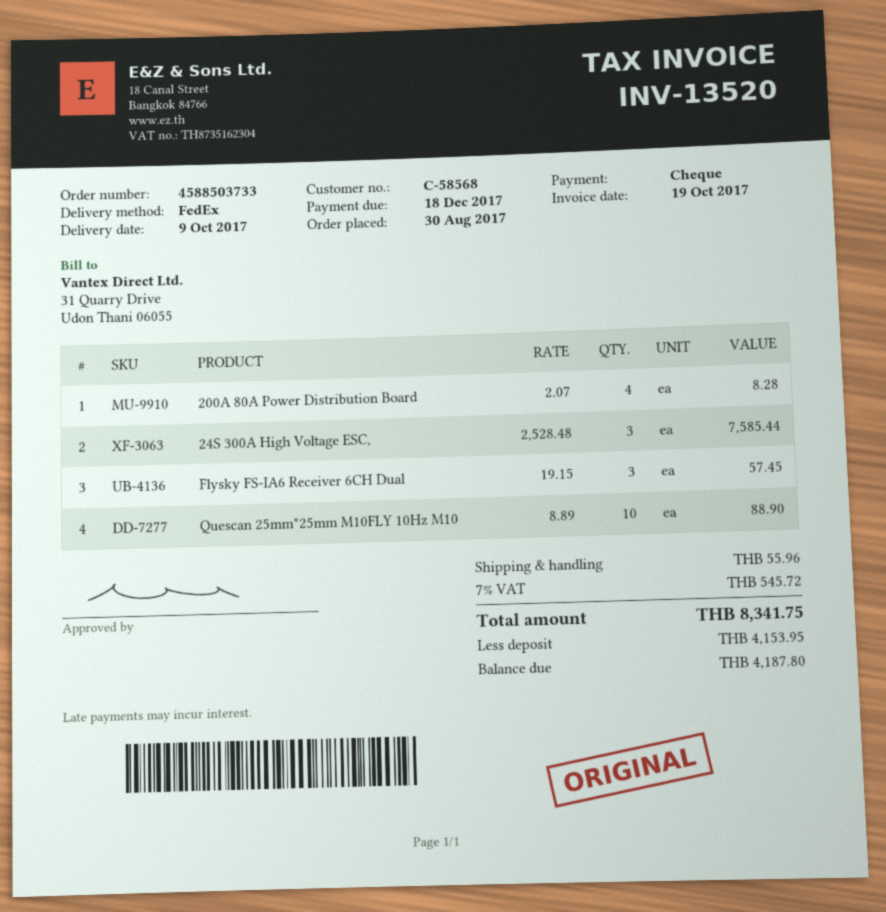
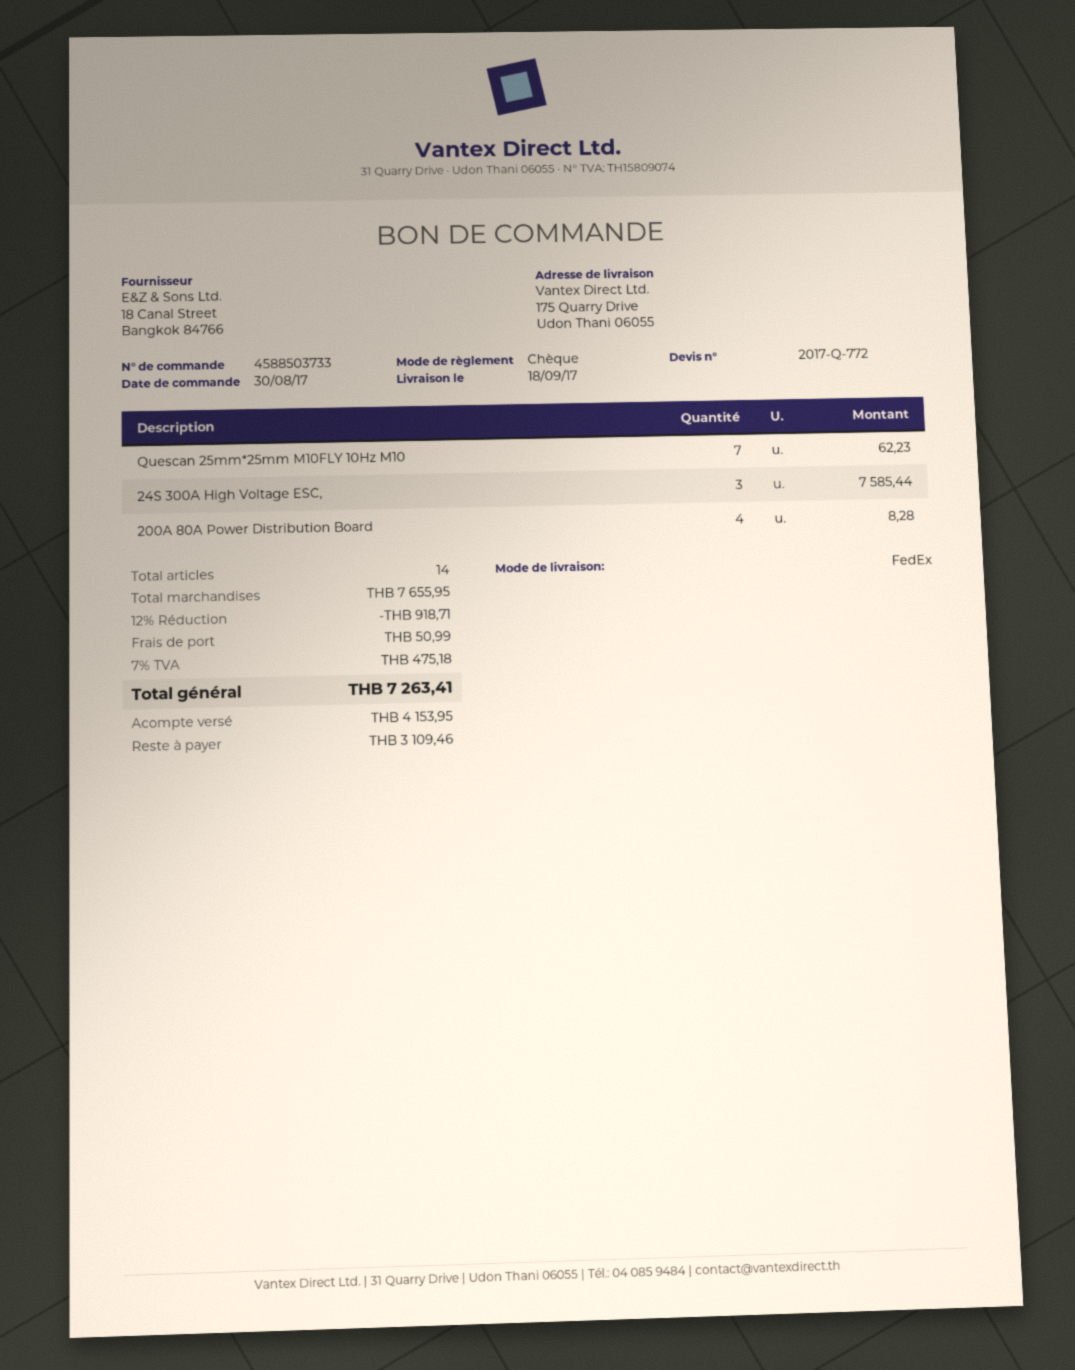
delivery date: 2017-10-09 -> 2017-09-18
Flysky FS-IA6 Receiver 6CH Dual: 3 for 57.45 -> none
Quescan 25mm*25mm M10FLY 10Hz M10: 10 for 88.90 -> 7 for 62.23
discount: none -> 12% = 918.71
shipping: 55.96 -> 50.99
tax: 7% = 545.72 -> 7% = 475.18
total: 8341.75 -> 7263.41
balance: 4187.80 -> 3109.46

